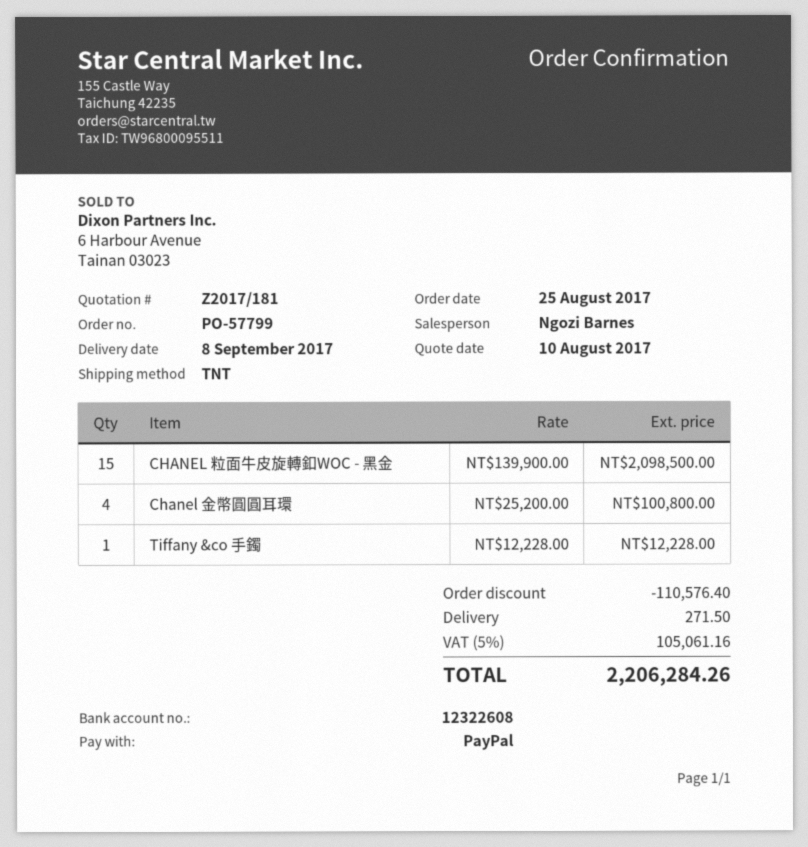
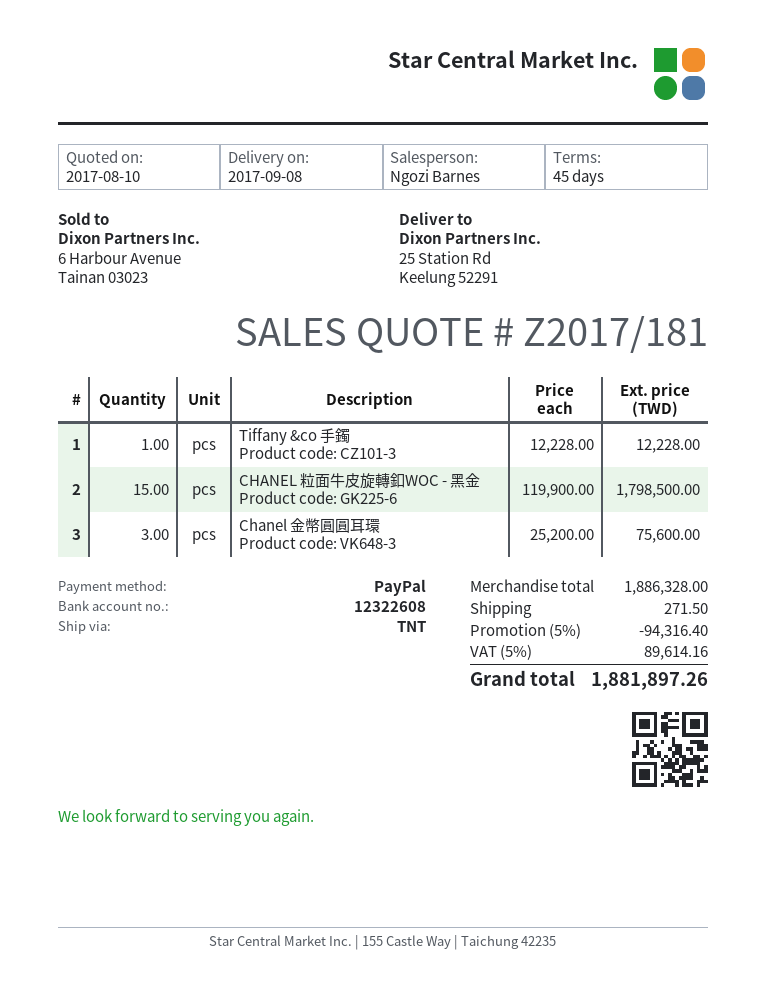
CHANEL 粒面牛皮旋轉釦WOC - 黑金: 15 x 139900.00 = 2098500.00 -> 15 x 119900.00 = 1798500.00
Chanel 金幣圓圓耳環: 4 x 25200.00 = 100800.00 -> 3 x 25200.00 = 75600.00
discount: 110576.40 -> 94316.40
tax: 5% = 105061.16 -> 5% = 89614.16
total: 2206284.26 -> 1881897.26

